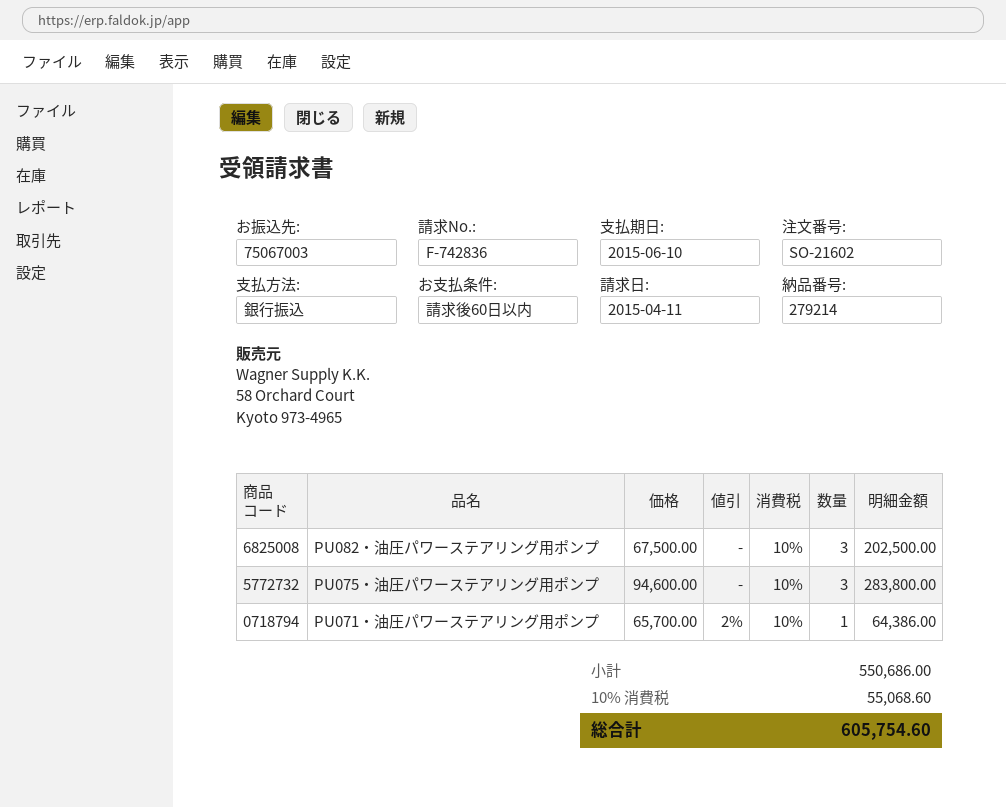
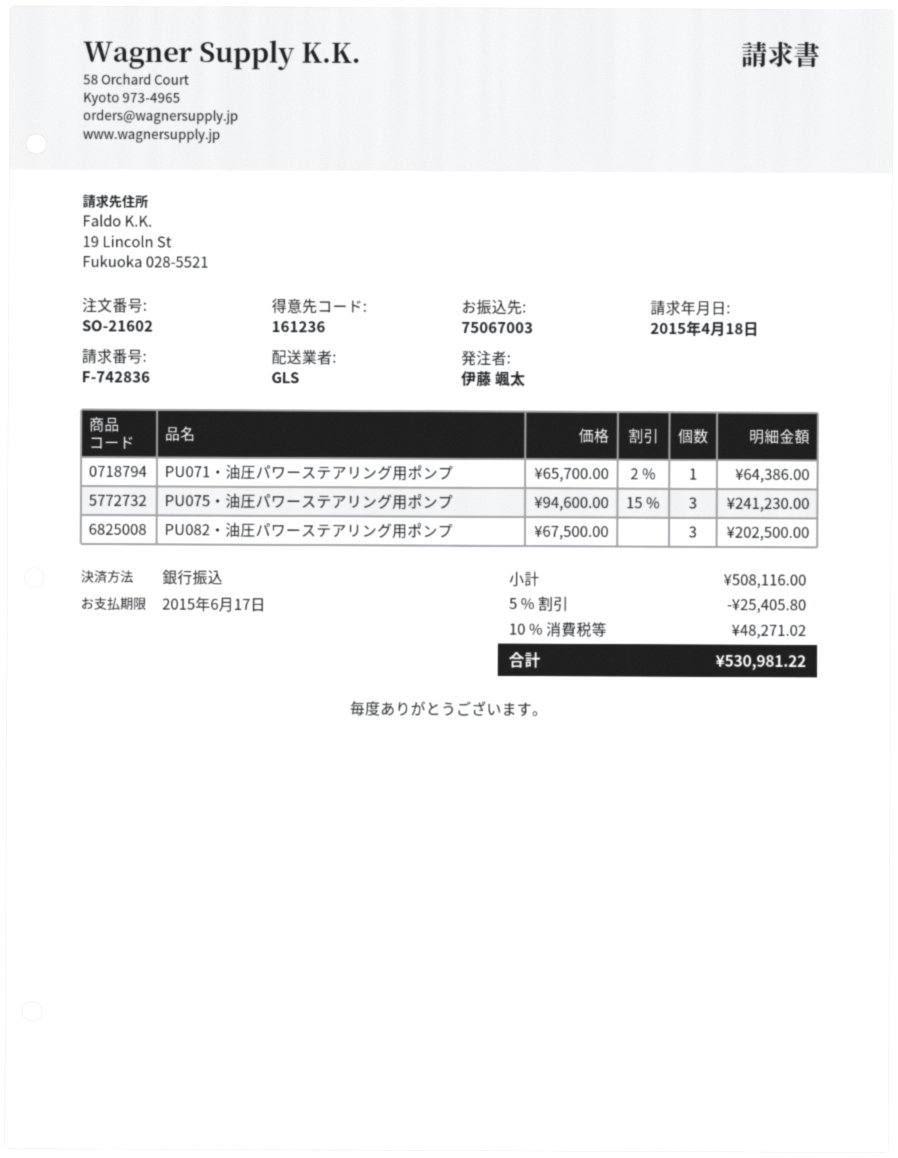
invoice date: 2015-04-11 -> 2015-04-18
due date: 2015-06-10 -> 2015-06-17
PU075・油圧パワーステアリング用ポンプ: 3 x 94600.00 = 283800.00 -> 3 x 94600.00 - 15% = 241230.00
subtotal: 550686.00 -> 508116.00
discount: none -> 5% = 25405.80
tax: 10% = 55068.60 -> 10% = 48271.02
total: 605754.60 -> 530981.22

